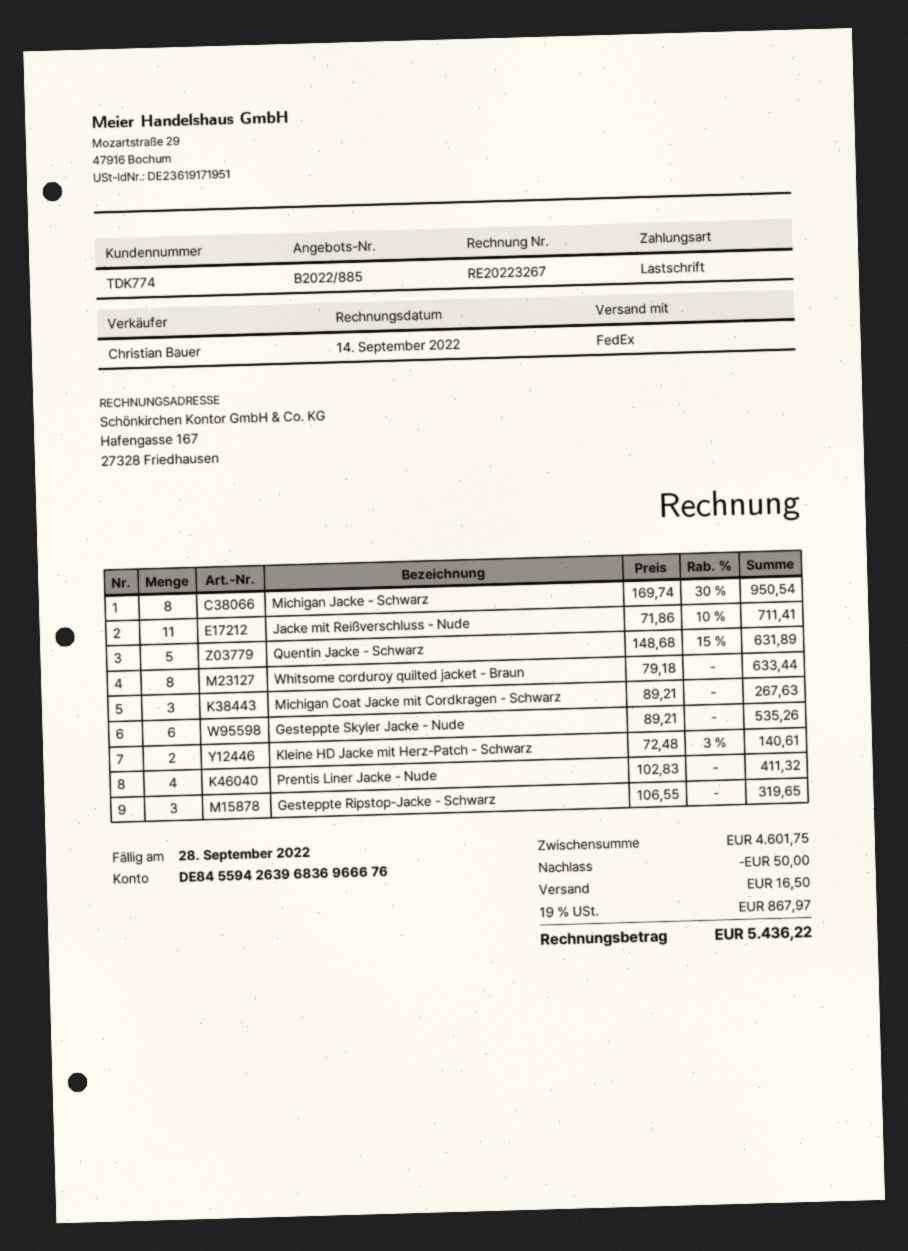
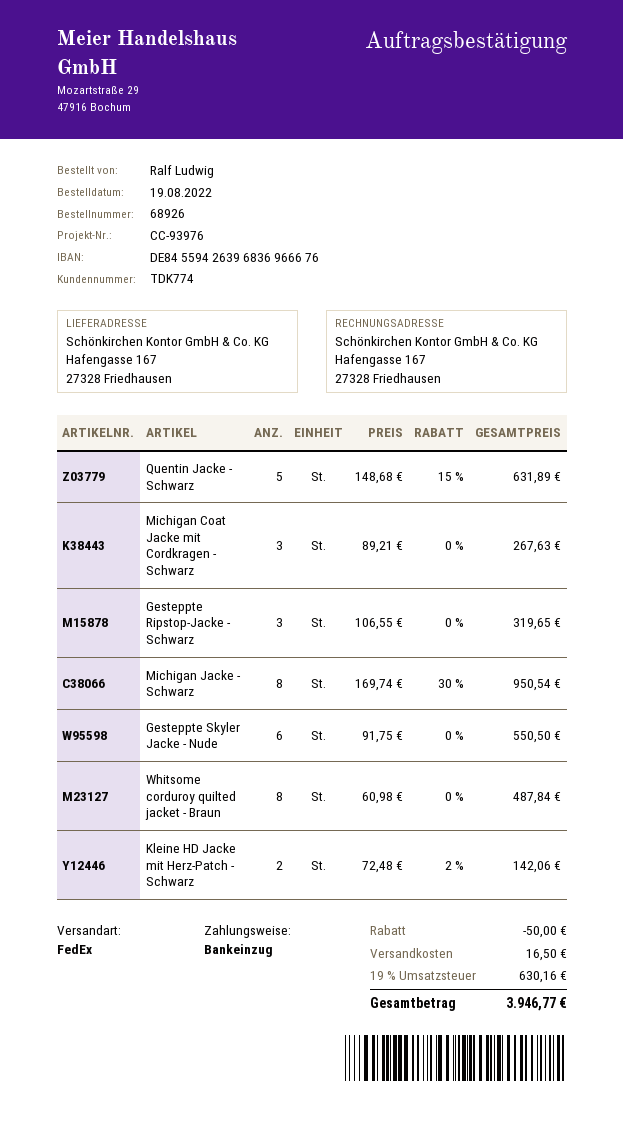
Jacke mit Reißverschluss - Nude: 11 x 71.86 - 10% = 711.41 -> none
Whitsome corduroy quilted jacket - Braun: 8 x 79.18 = 633.44 -> 8 x 60.98 = 487.84
Gesteppte Skyler Jacke - Nude: 6 x 89.21 = 535.26 -> 6 x 91.75 = 550.50
Kleine HD Jacke mit Herz-Patch - Schwarz: 2 x 72.48 - 3% = 140.61 -> 2 x 72.48 - 2% = 142.06
Prentis Liner Jacke - Nude: 4 x 102.83 = 411.32 -> none
tax: 19% = 867.97 -> 19% = 630.16
total: 5436.22 -> 3946.77

